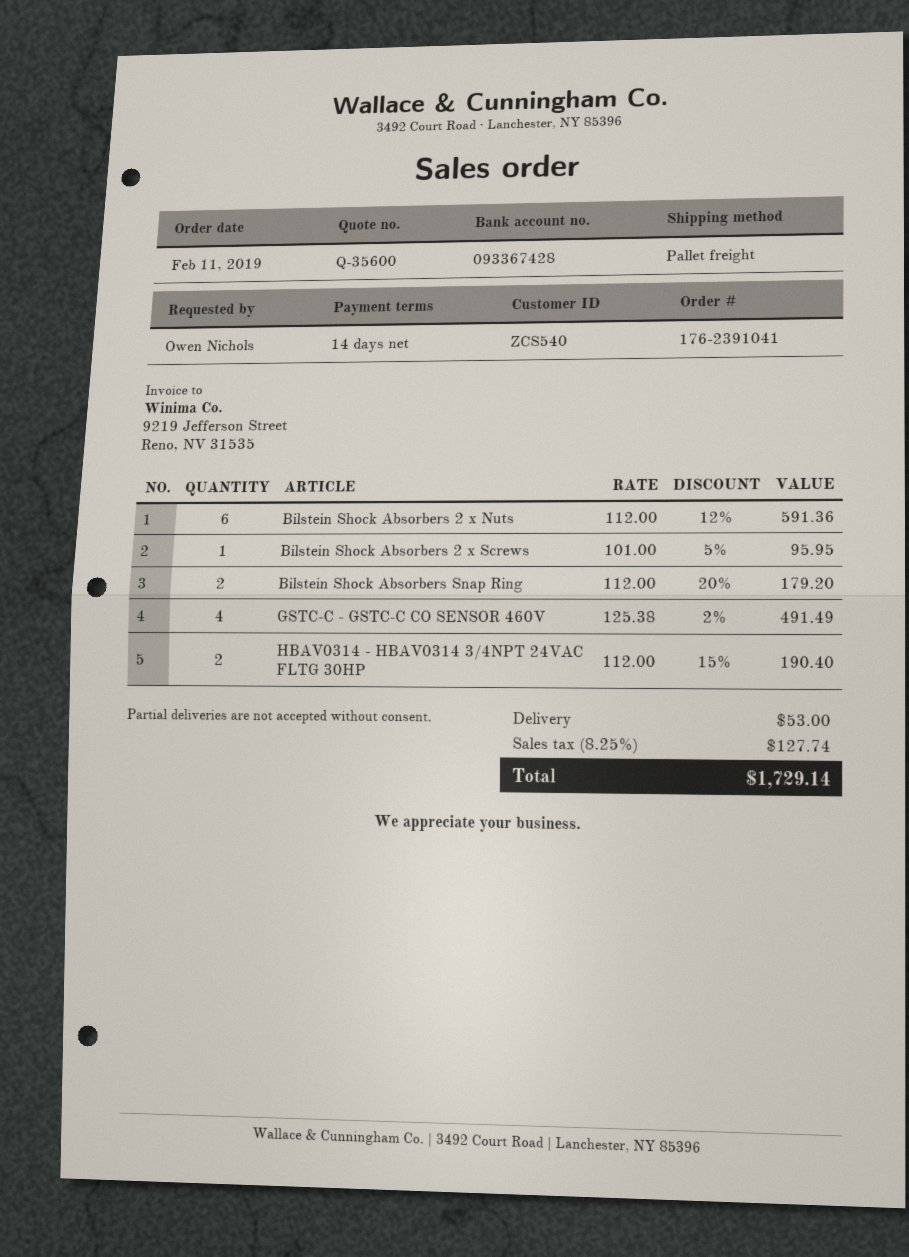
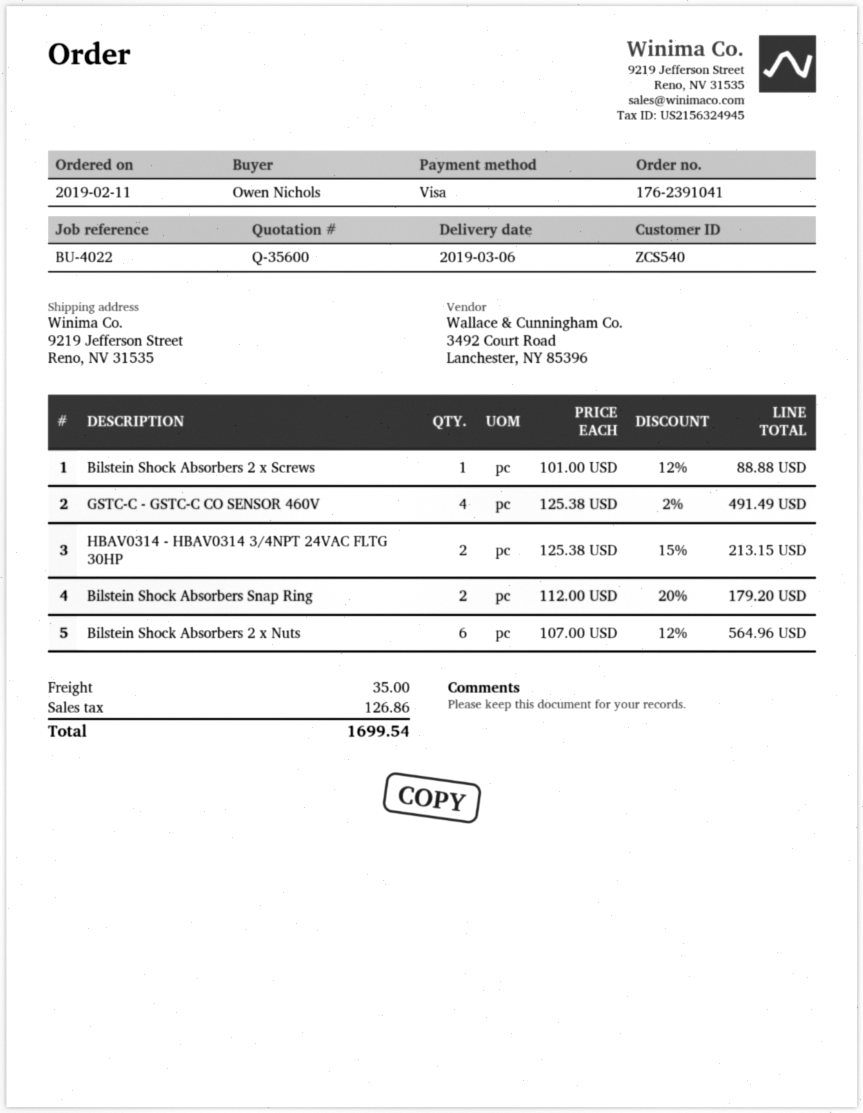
Bilstein Shock Absorbers 2 x Nuts: 6 x 112.00 - 12% = 591.36 -> 6 x 107.00 - 12% = 564.96
Bilstein Shock Absorbers 2 x Screws: 1 x 101.00 - 5% = 95.95 -> 1 x 101.00 - 12% = 88.88
HBAV0314 - HBAV0314 3/4NPT 24VAC FLTG 30HP: 2 x 112.00 - 15% = 190.40 -> 2 x 125.38 - 15% = 213.15
shipping: 53.00 -> 35.00
tax: 127.74 -> 126.86
total: 1729.14 -> 1699.54

